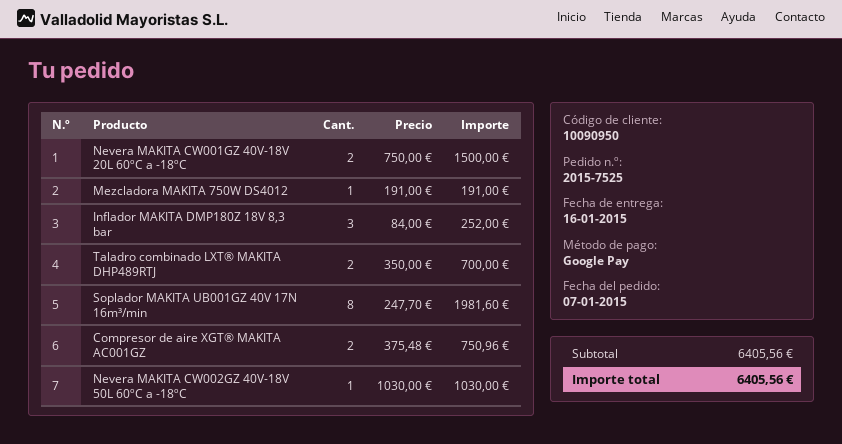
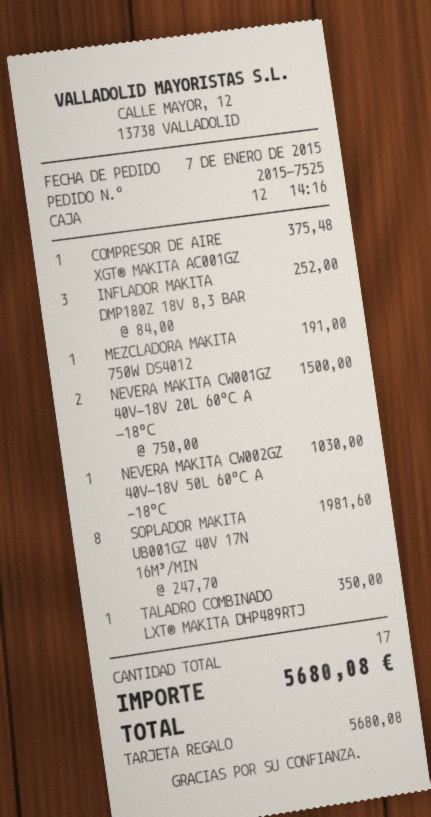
payment method: Google Pay -> gift card
Taladro combinado LXT® MAKITA DHP489RTJ: 2 x 350.00 = 700.00 -> 1 x 350.00 = 350.00
Compresor de aire XGT® MAKITA AC001GZ: 2 x 375.48 = 750.96 -> 1 x 375.48 = 375.48
total: 6405.56 -> 5680.08

